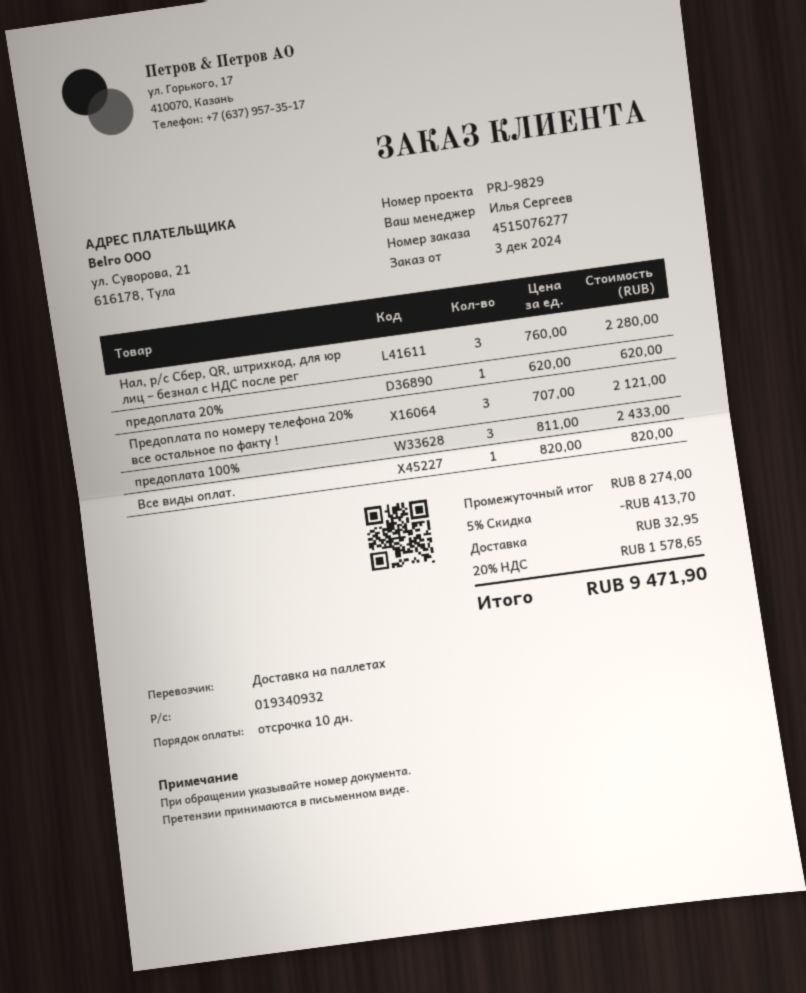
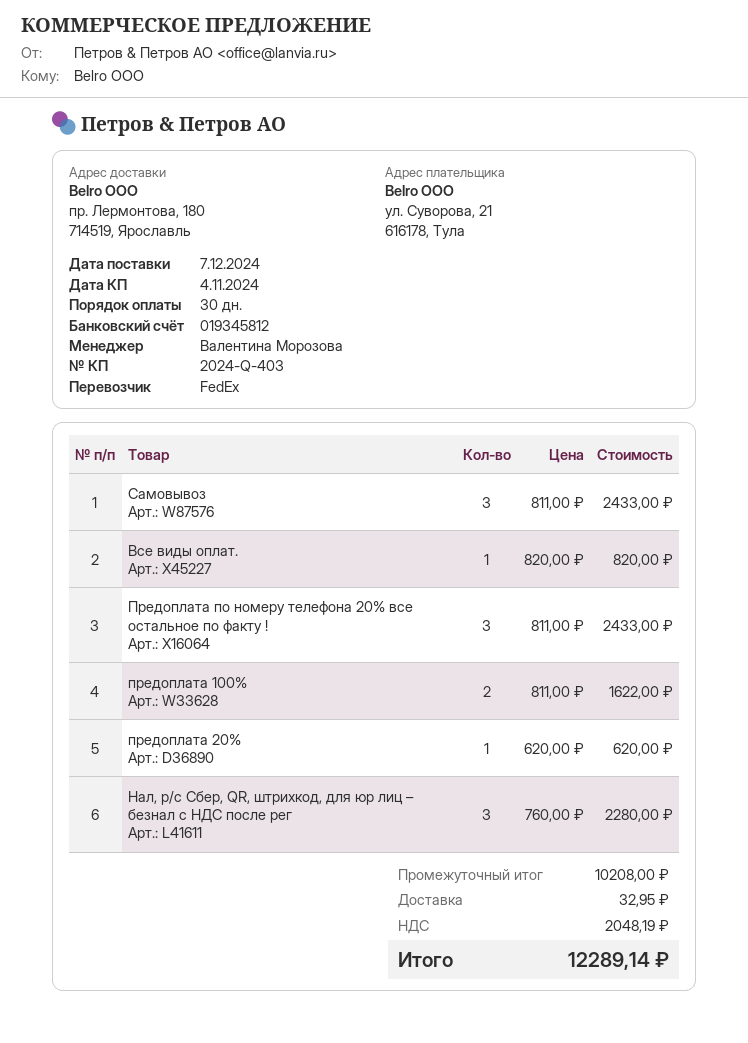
payment terms: 10 days -> 30 days
sales rep: Илья Сергеев -> Валентина Морозова
bank account: 019340932 -> 019345812
shipping method: pallet freight -> FedEx
Предоплата по номеру телефона 20% все остальное по факту !: 3 x 707.00 = 2121.00 -> 3 x 811.00 = 2433.00
предоплата 100%: 3 x 811.00 = 2433.00 -> 2 x 811.00 = 1622.00
Самовывоз: none -> 3 x 811.00 = 2433.00
subtotal: 8274.00 -> 10208.00
discount: 5% = 413.70 -> none
tax: 1578.65 -> 2048.19
total: 9471.90 -> 12289.14

